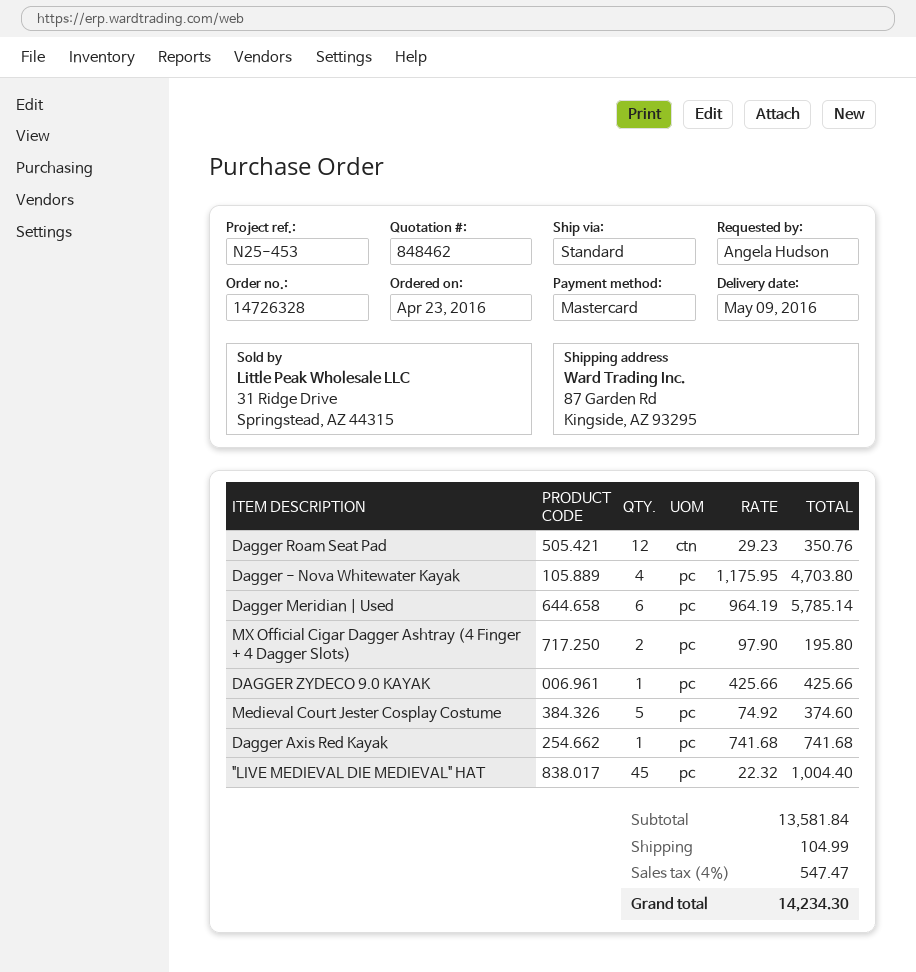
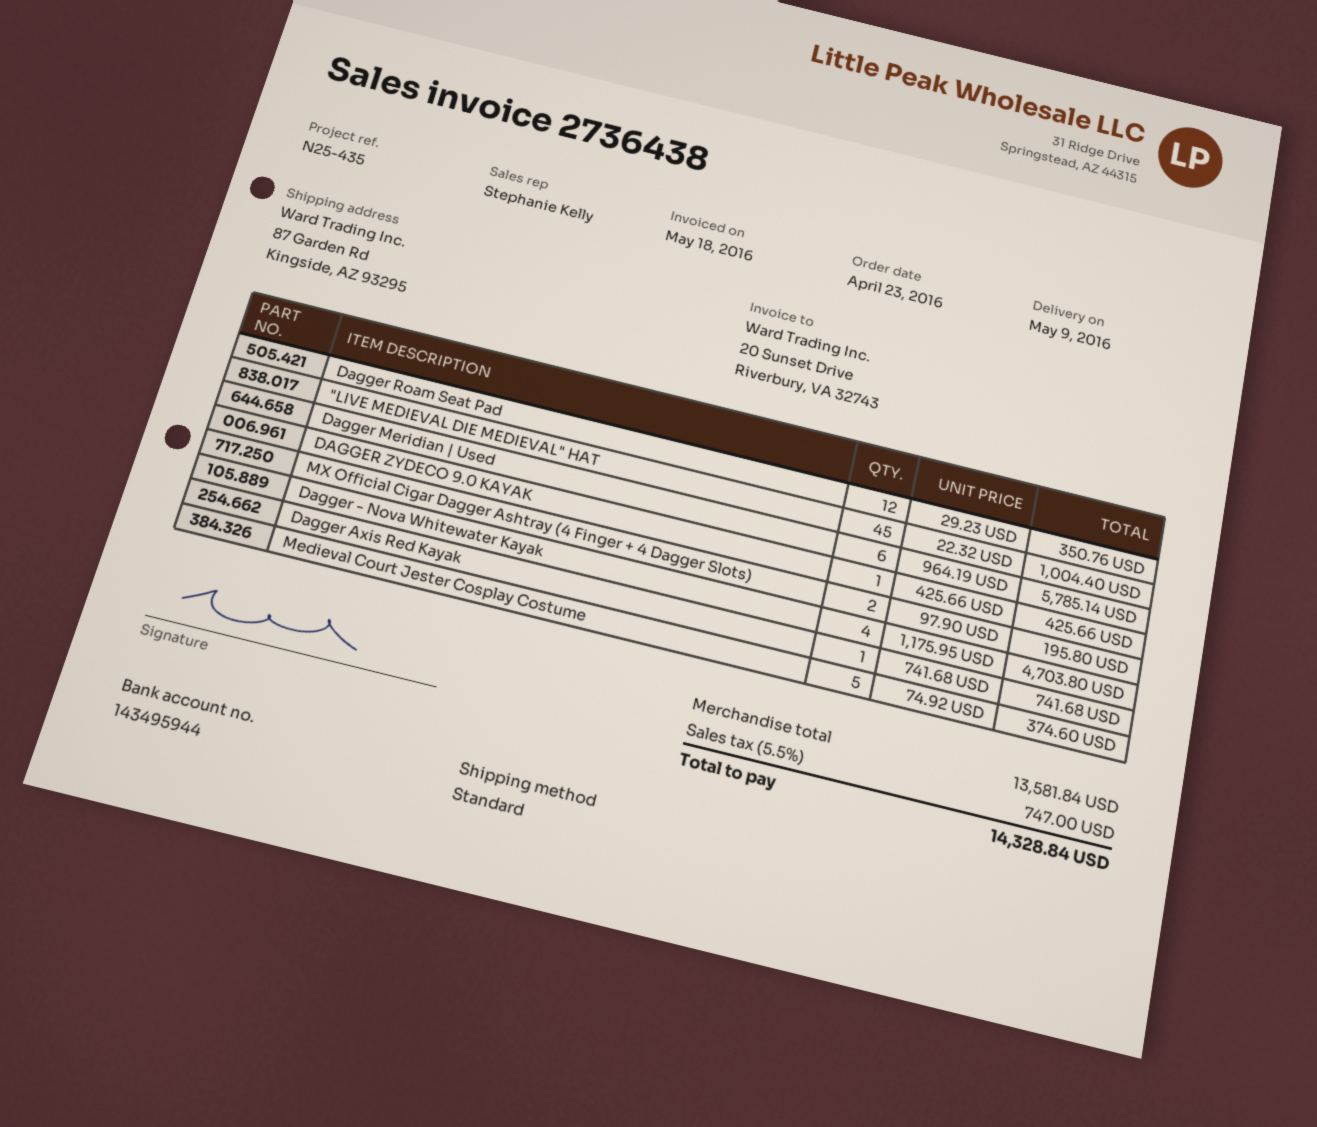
reference: N25-453 -> N25-435
shipping: 104.99 -> none
tax: 4% = 547.47 -> 5.5% = 747.00
total: 14234.30 -> 14328.84

